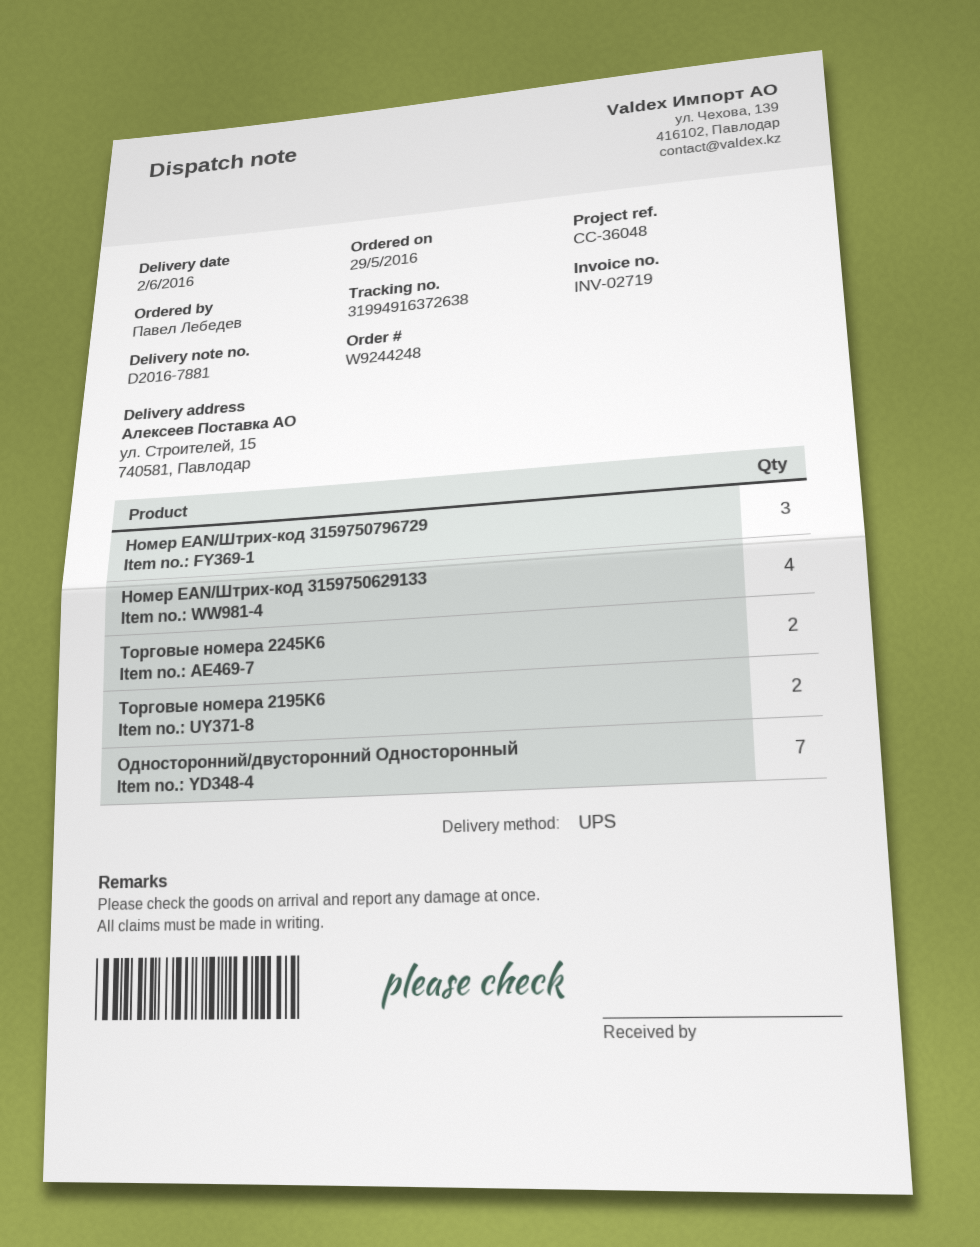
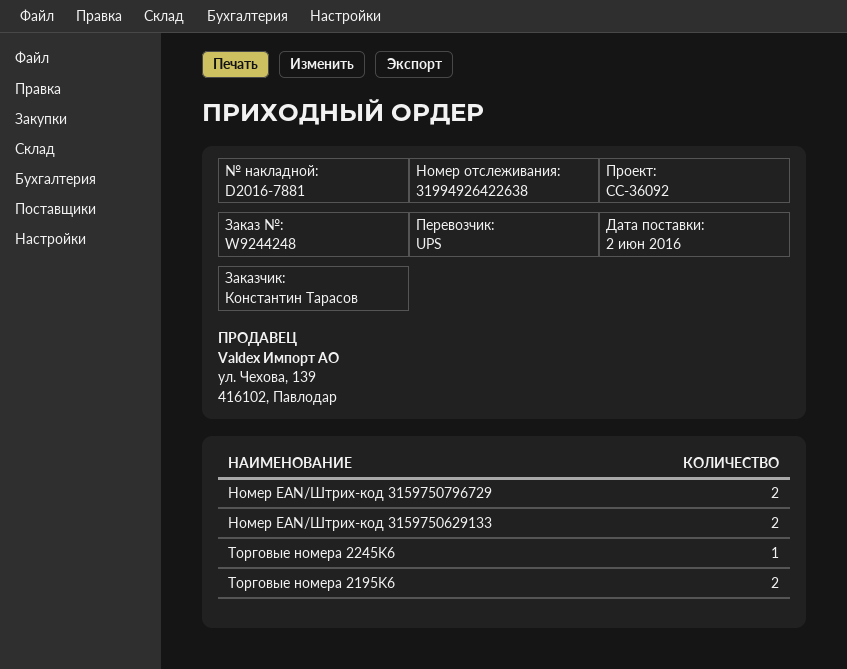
reference: CC-36048 -> CC-36092
ordered by: Павел Лебедев -> Константин Тарасов
tracking number: 31994916372638 -> 31994926422638
Номер EAN/Штрих-код 3159750796729: 3 -> 2
Номер EAN/Штрих-код 3159750629133: 4 -> 2
Торговые номера 2245K6: 2 -> 1
Односторонний/двусторонний Односторонный: 7 -> none

